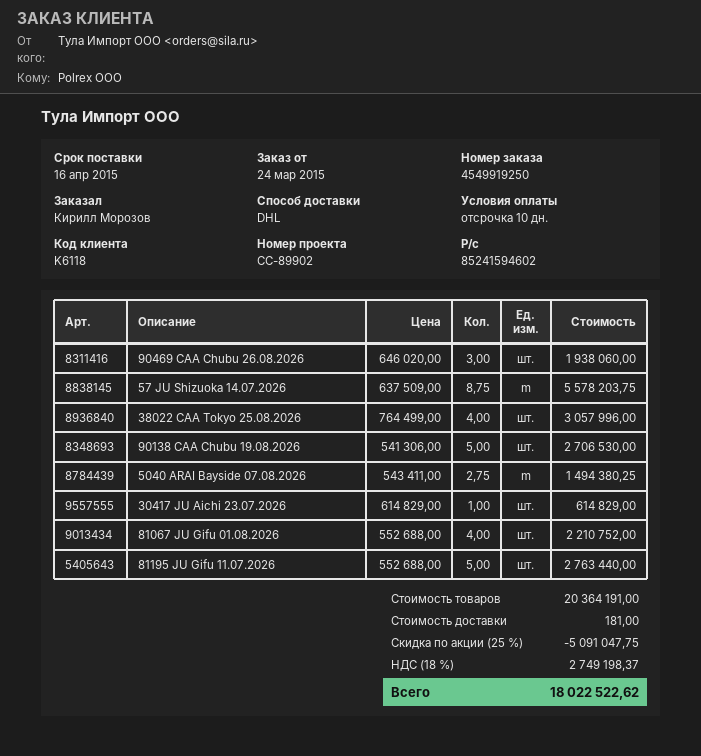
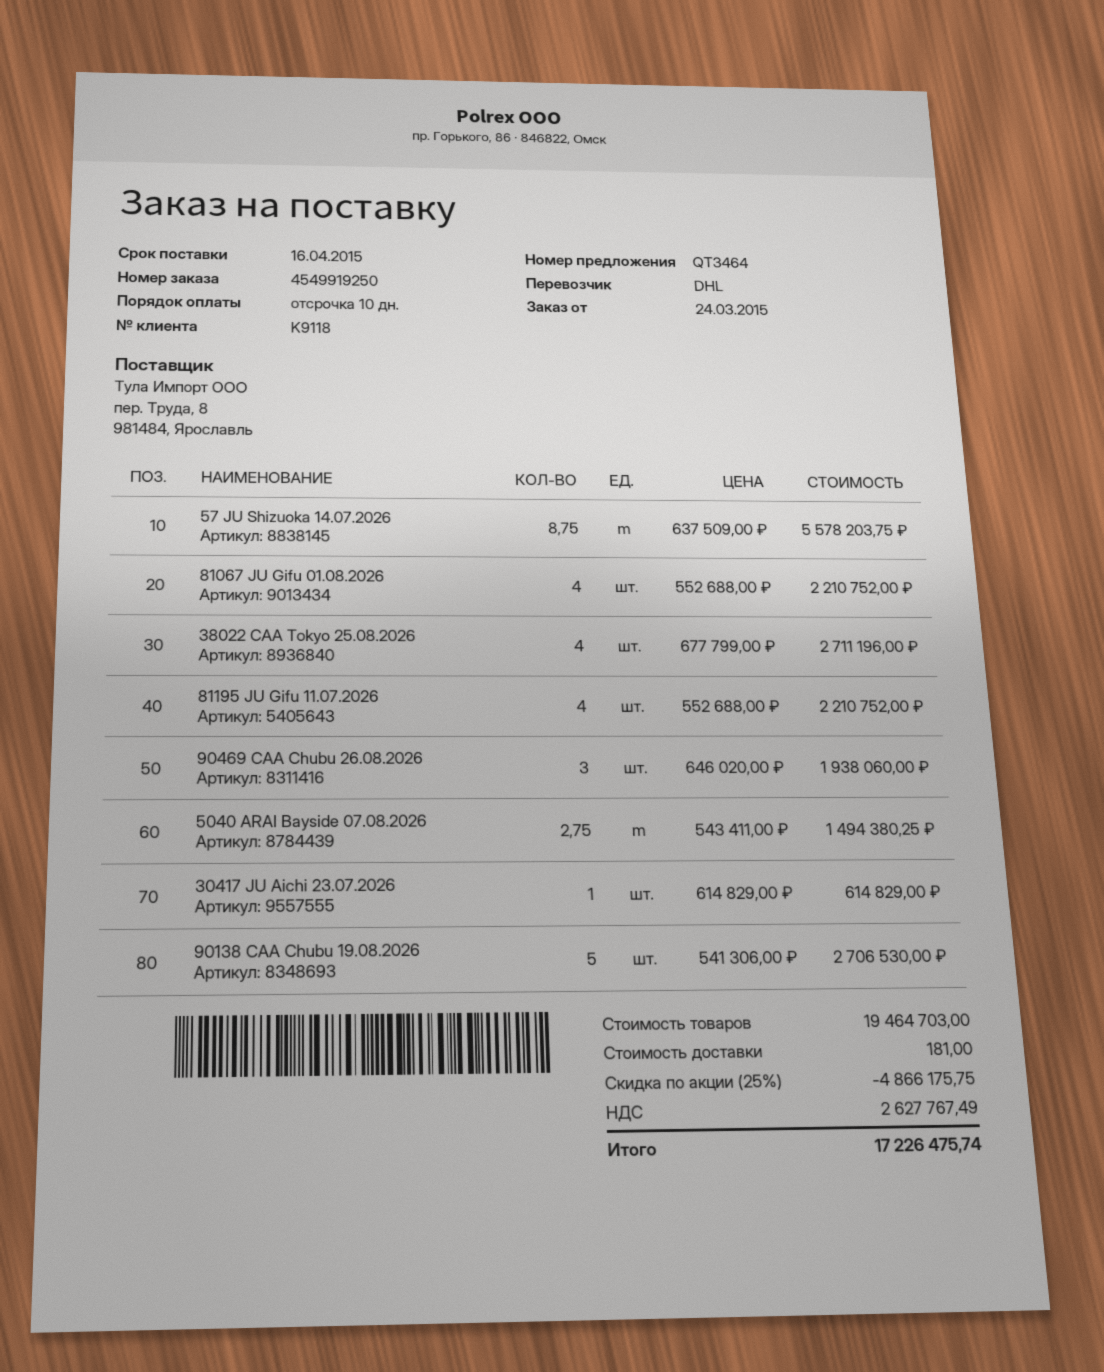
customer number: K6118 -> K9118
38022 CAA Tokyo 25.08.2026: 4 x 764499.00 = 3057996.00 -> 4 x 677799.00 = 2711196.00
81195 JU Gifu 11.07.2026: 5 x 552688.00 = 2763440.00 -> 4 x 552688.00 = 2210752.00
subtotal: 20364191.00 -> 19464703.00
discount: 25% = 5091047.75 -> 25% = 4866175.75
tax: 2749198.37 -> 2627767.49
total: 18022522.62 -> 17226475.74

